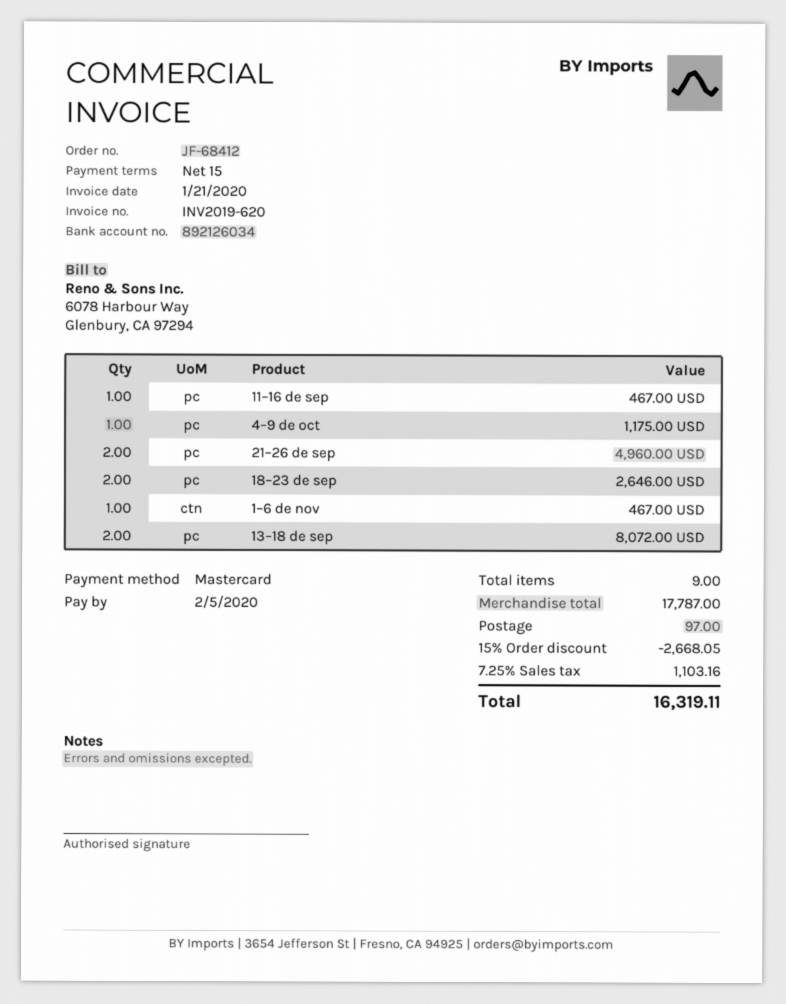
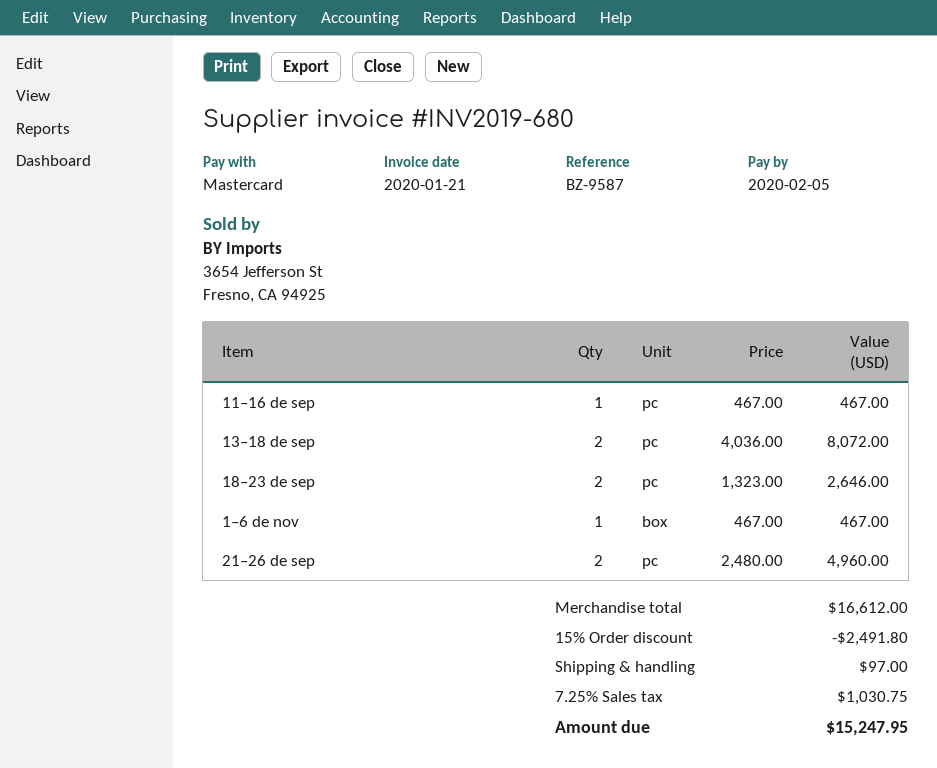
invoice number: INV2019-620 -> INV2019-680
4–9 de oct: 1 for 1175.00 -> none
subtotal: 17787.00 -> 16612.00
discount: 15% = 2668.05 -> 15% = 2491.80
tax: 7.25% = 1103.16 -> 7.25% = 1030.75
total: 16319.11 -> 15247.95

